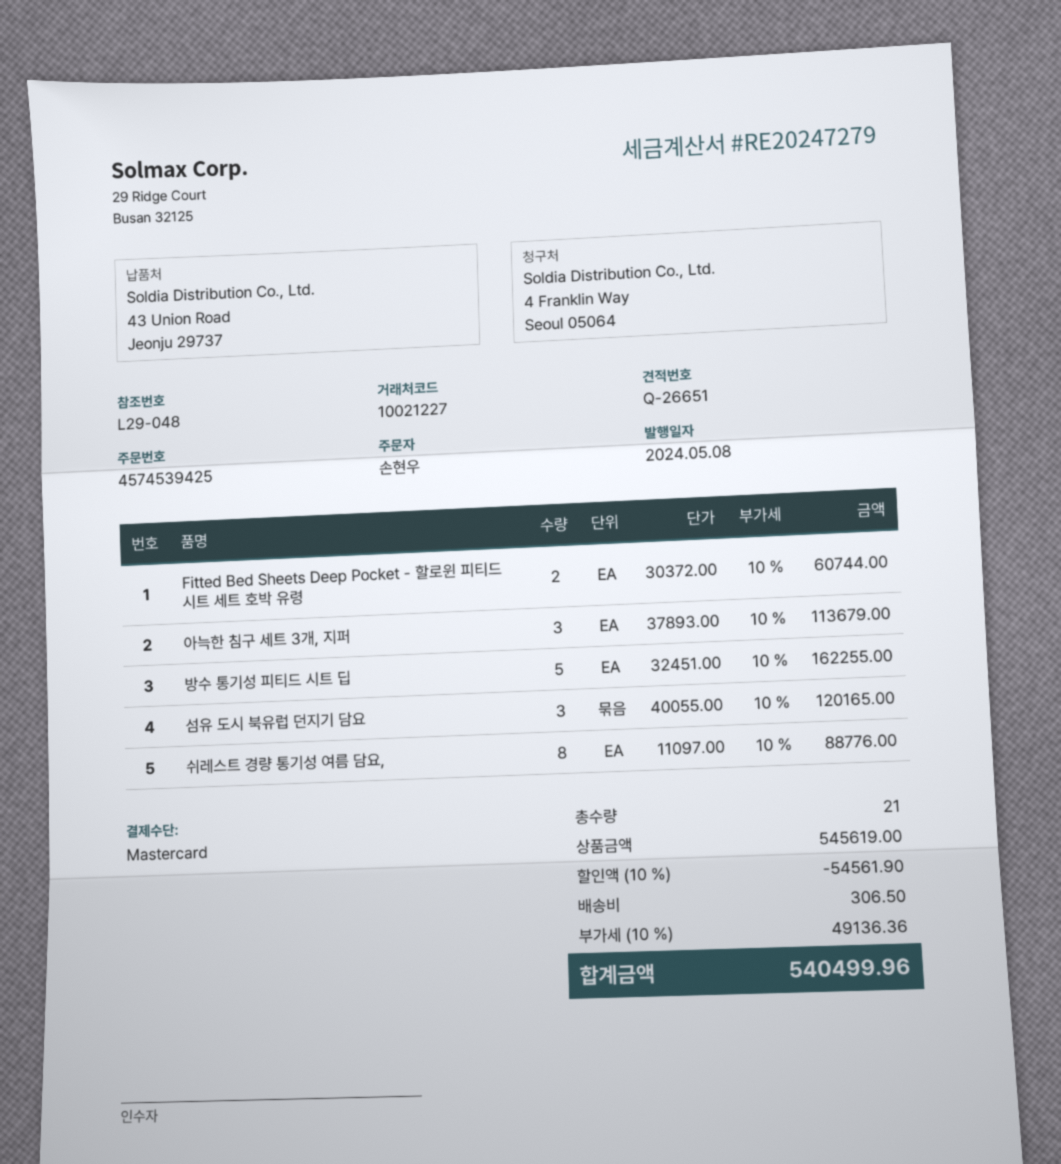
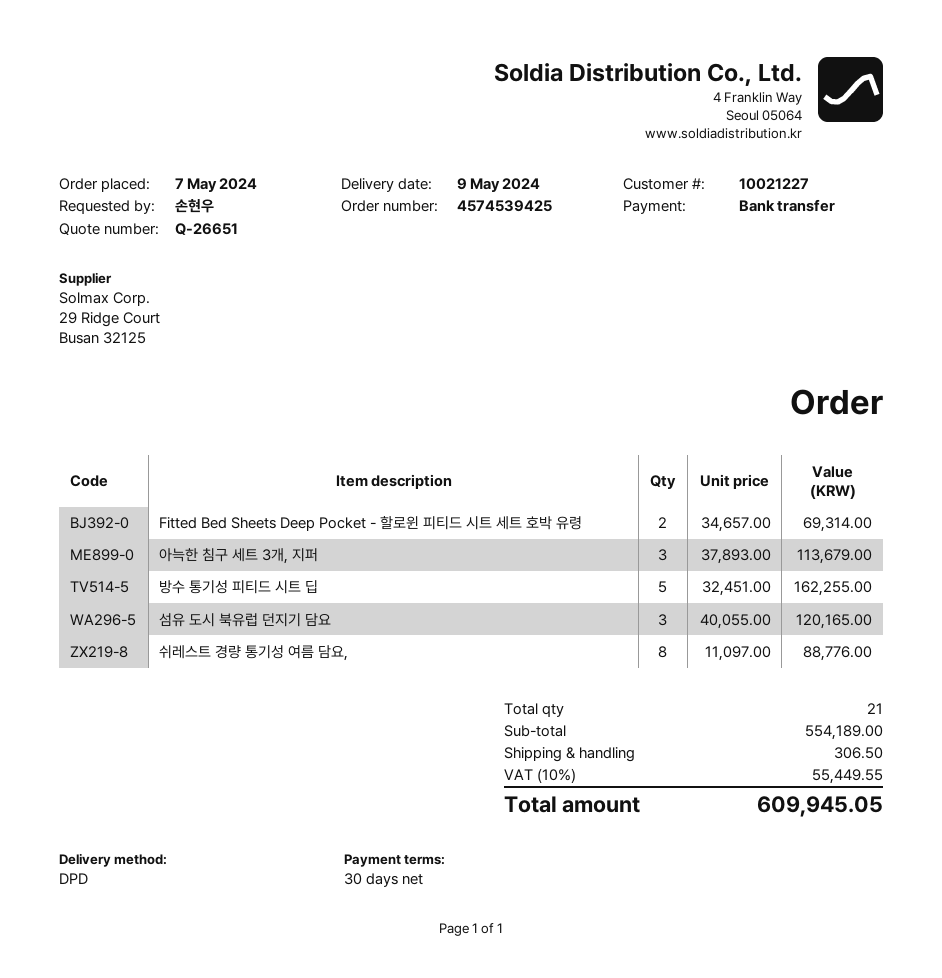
payment method: Mastercard -> bank transfer
Fitted Bed Sheets Deep Pocket - 할로윈 피티드 시트 세트 호박 유령: 2 x 30372.00 = 60744.00 -> 2 x 34657.00 = 69314.00
subtotal: 545619.00 -> 554189.00
discount: 10% = 54561.90 -> none
tax: 10% = 49136.36 -> 10% = 55449.55
total: 540499.96 -> 609945.05

